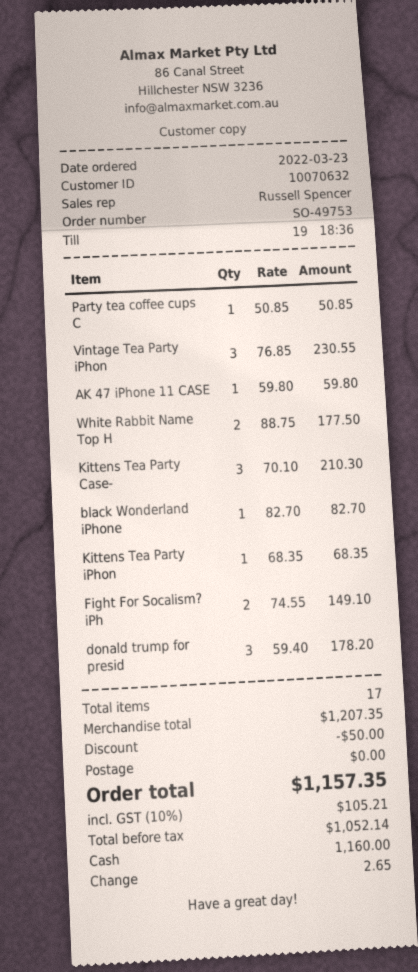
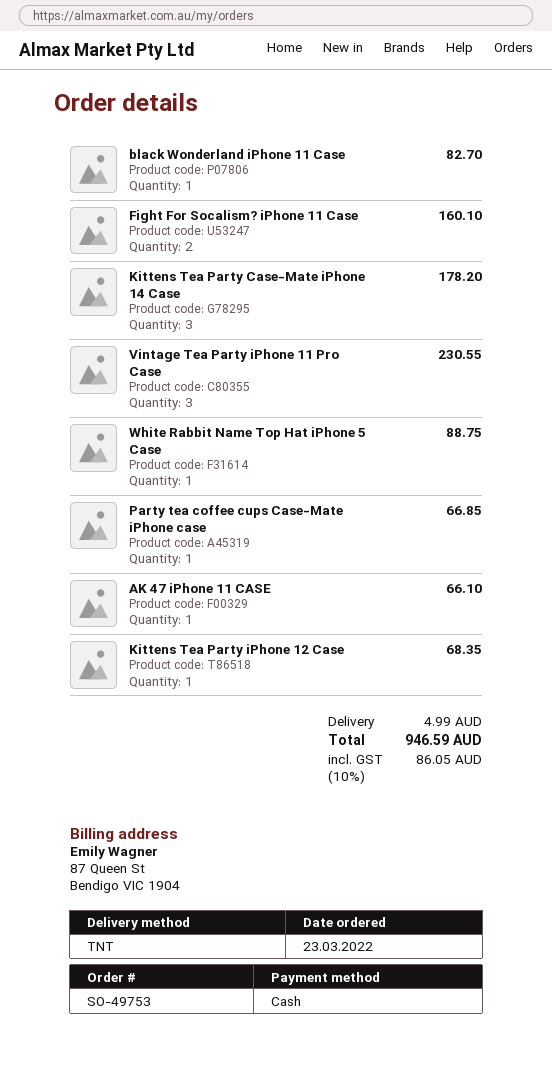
Party tea coffee cups C: 1 for 50.85 -> 1 for 66.85
AK 47 iPhone 11 CASE: 1 for 59.80 -> 1 for 66.10
White Rabbit Name Top H: 2 for 177.50 -> 1 for 88.75
Kittens Tea Party Case-: 3 for 210.30 -> 3 for 178.20
Fight For Socalism? iPh: 2 for 149.10 -> 2 for 160.10
donald trump for presid: 3 for 178.20 -> none
discount: 50.00 -> none
shipping: 0.00 -> 4.99
tax: 10% = 105.21 -> 10% = 86.05
total: 1157.35 -> 946.59

